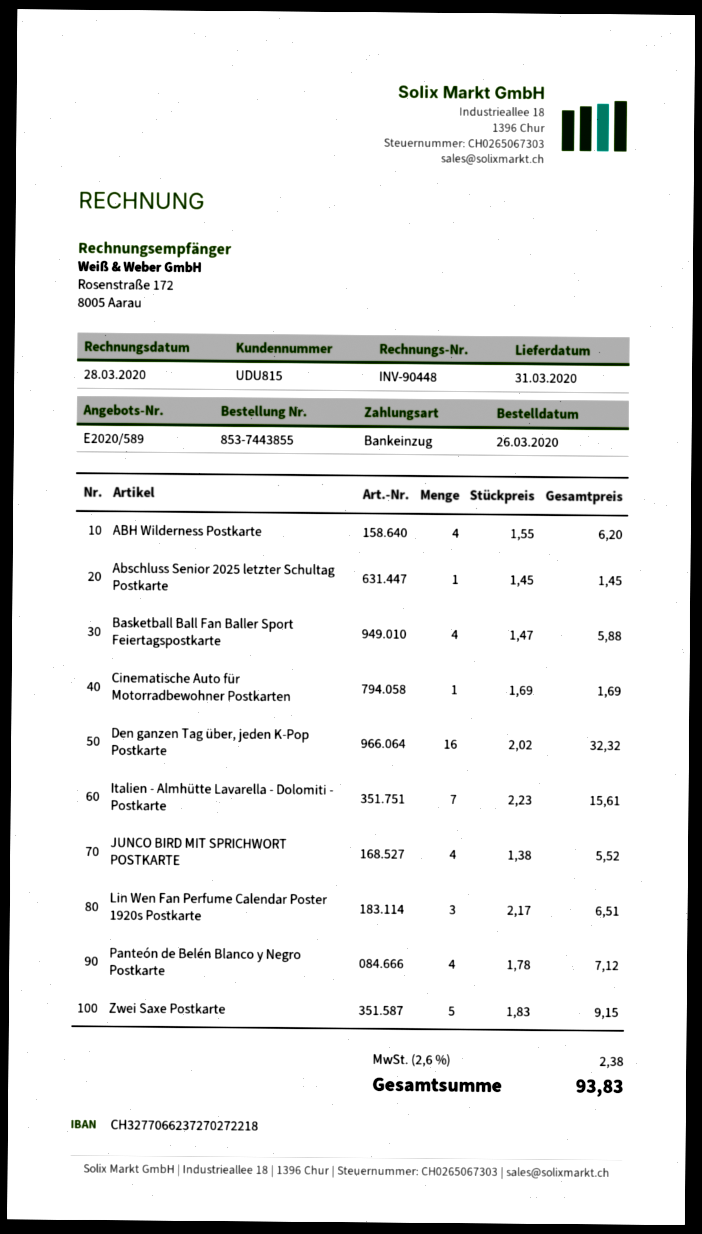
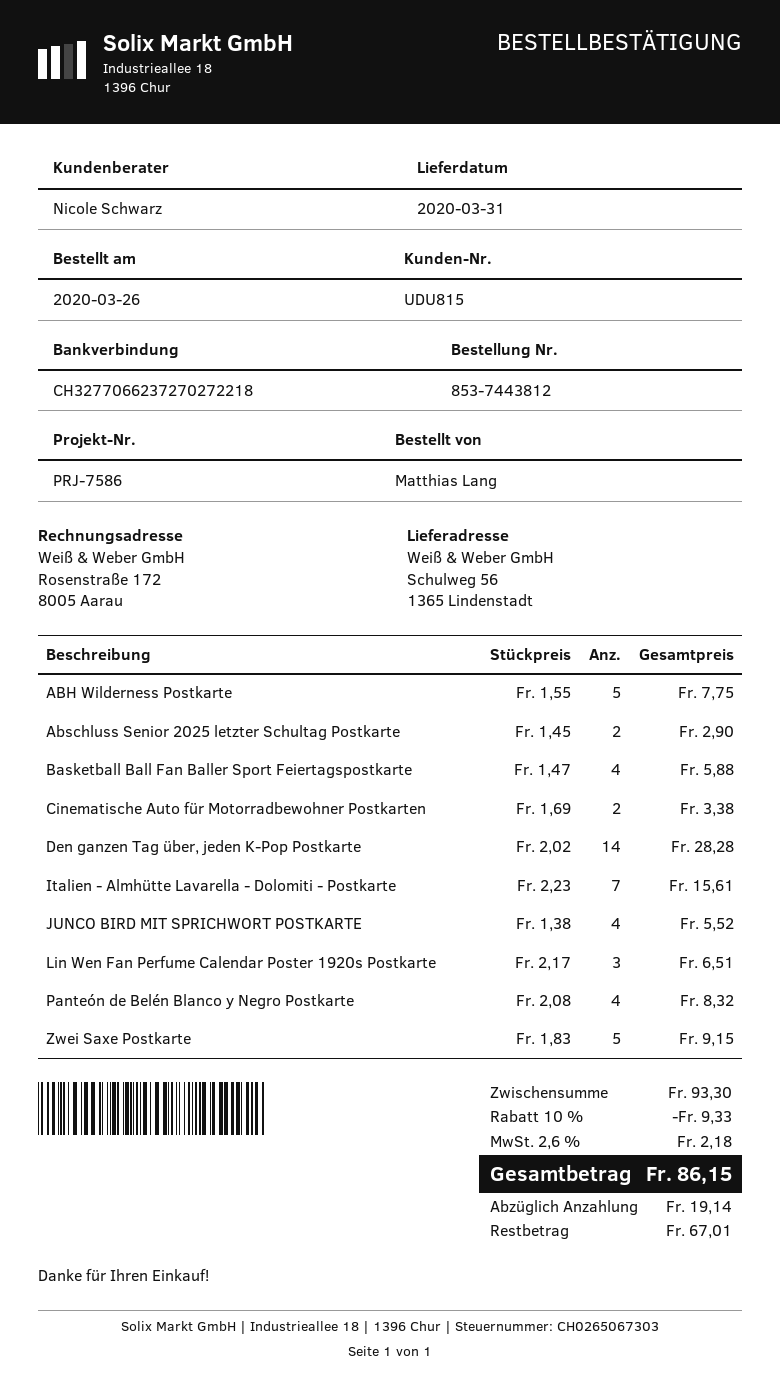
order number: 853-7443855 -> 853-7443812
ABH Wilderness Postkarte: 4 x 1.55 = 6.20 -> 5 x 1.55 = 7.75
Abschluss Senior 2025 letzter Schultag Postkarte: 1 x 1.45 = 1.45 -> 2 x 1.45 = 2.90
Cinematische Auto für Motorradbewohner Postkarten: 1 x 1.69 = 1.69 -> 2 x 1.69 = 3.38
Den ganzen Tag über, jeden K-Pop Postkarte: 16 x 2.02 = 32.32 -> 14 x 2.02 = 28.28
Panteón de Belén Blanco y Negro Postkarte: 4 x 1.78 = 7.12 -> 4 x 2.08 = 8.32
discount: none -> 10% = 9.33
tax: 2.6% = 2.38 -> 2.6% = 2.18
total: 93.83 -> 86.15

